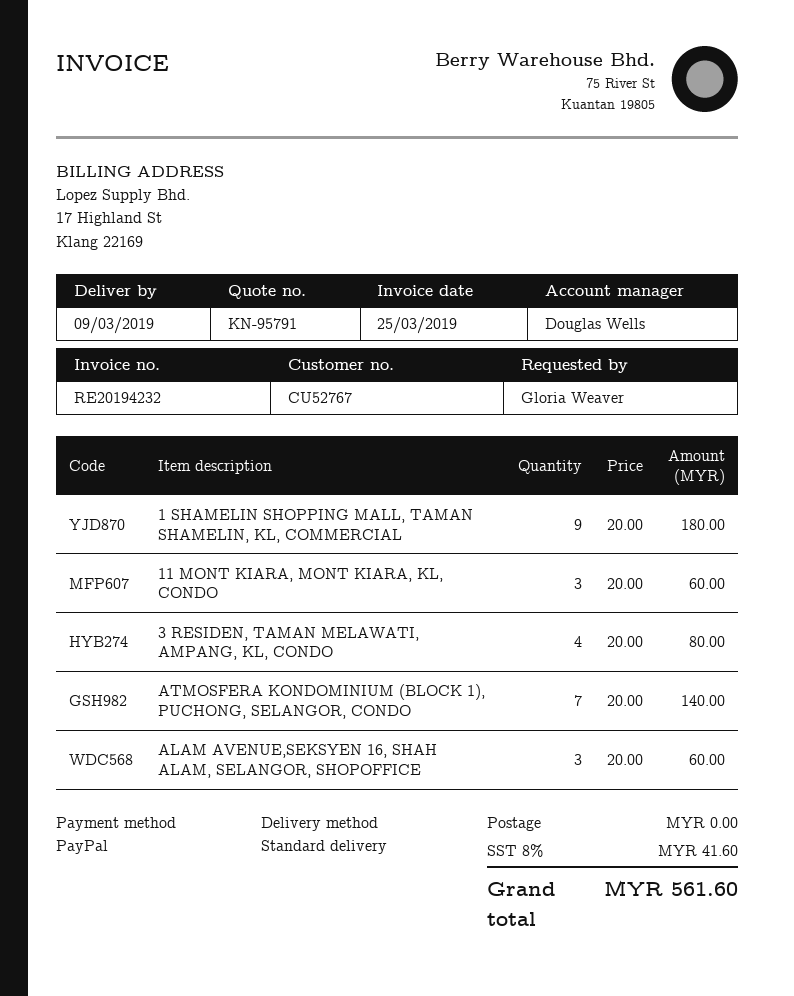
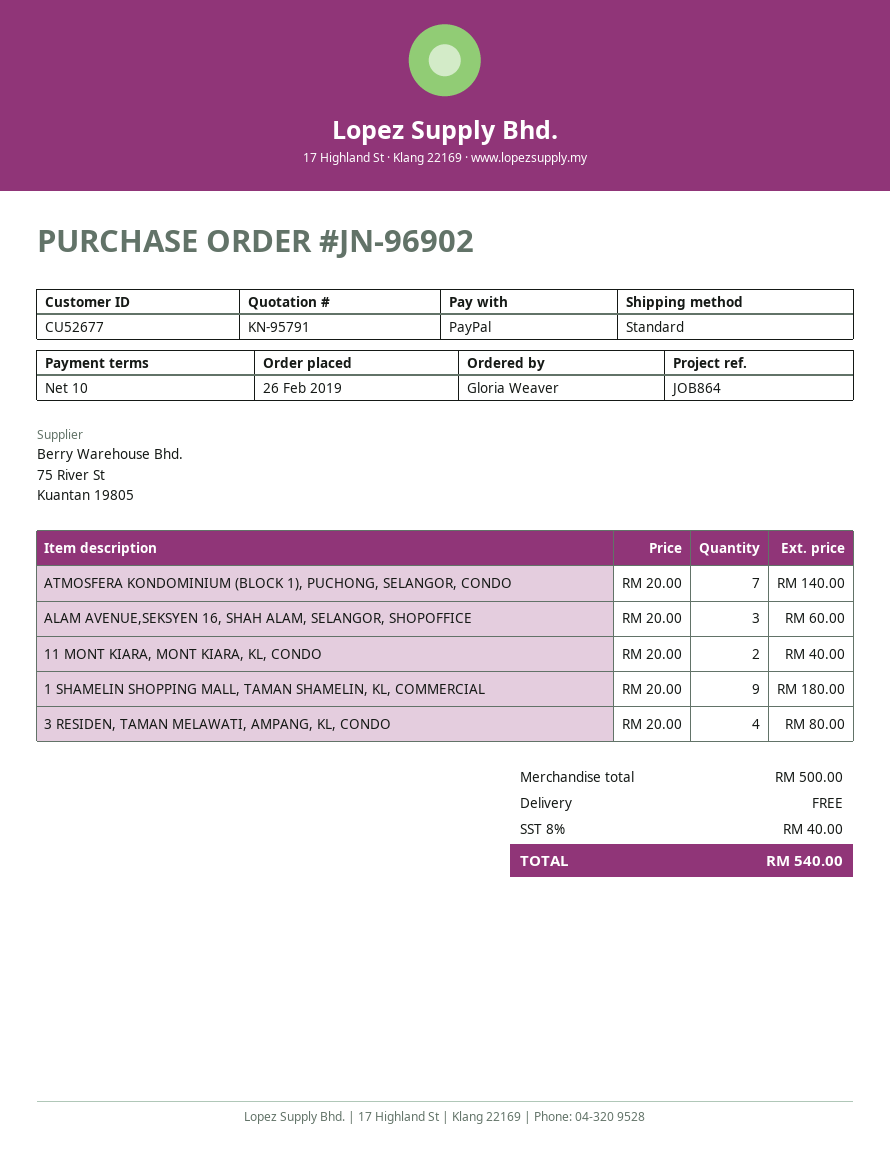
customer number: CU52767 -> CU52677
11 MONT KIARA, MONT KIARA, KL, CONDO: 3 x 20.00 = 60.00 -> 2 x 20.00 = 40.00
tax: 8% = 41.60 -> 8% = 40.00
total: 561.60 -> 540.00

